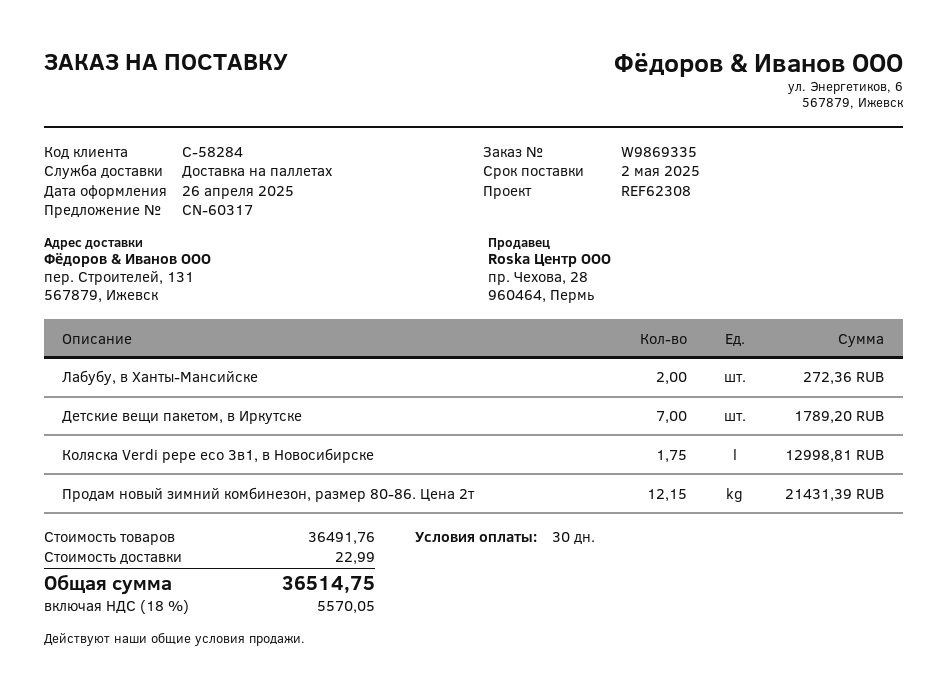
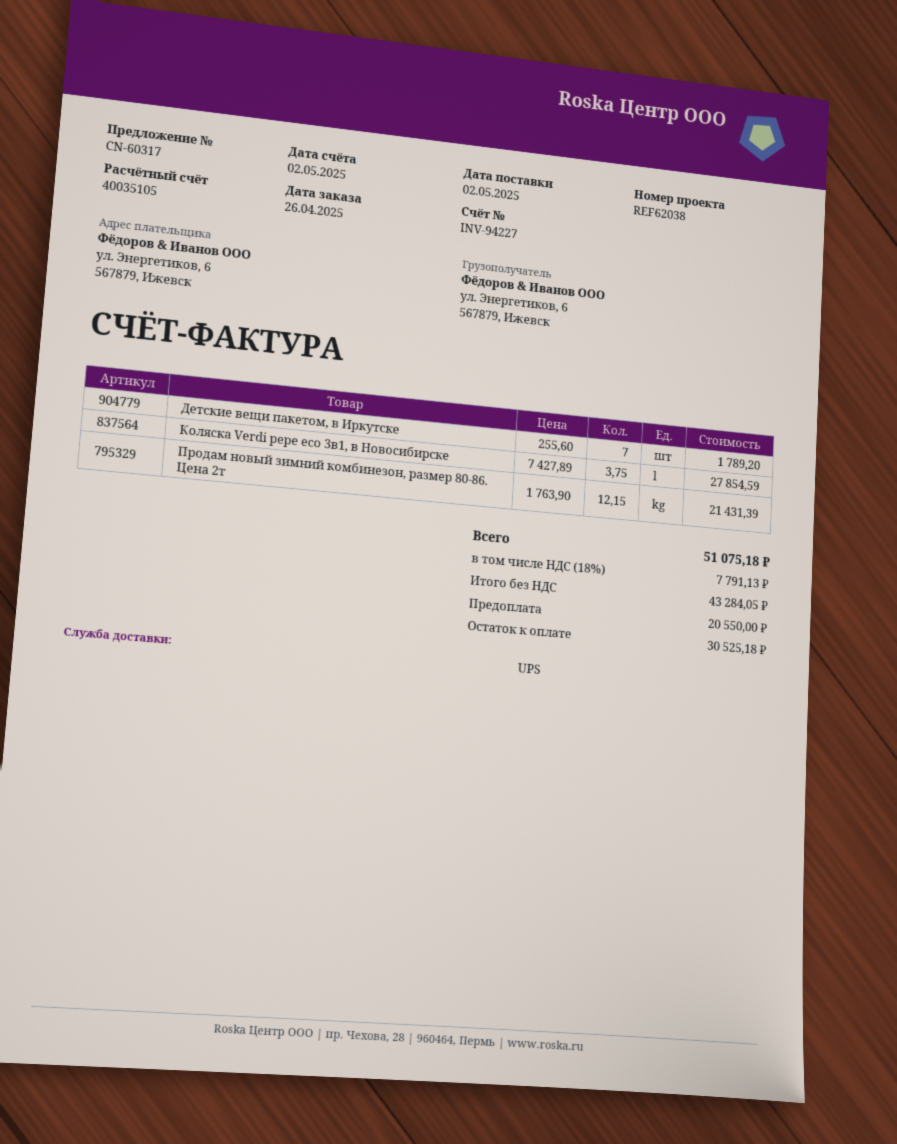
reference: REF62308 -> REF62038
shipping method: pallet freight -> UPS
ship to: пер. Строителей, 131, 567879, Ижевск -> ул. Энергетиков, 6, 567879, Ижевск
Лабубу, в Ханты-Мансийске: 2 for 272.36 -> none
Коляска Verdi pepe eco 3в1, в Новосибирске: 1.75 for 12998.81 -> 3.75 for 27854.59
shipping: 22.99 -> none
tax: 18% = 5570.05 -> 18% = 7791.13
total: 36514.75 -> 51075.18

